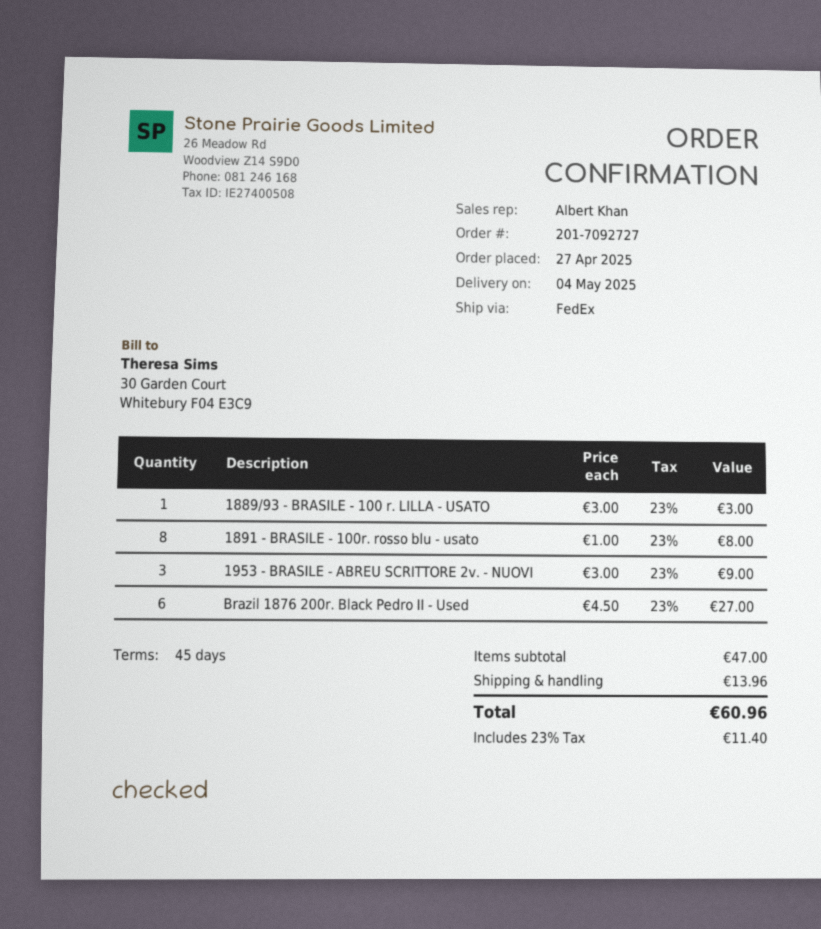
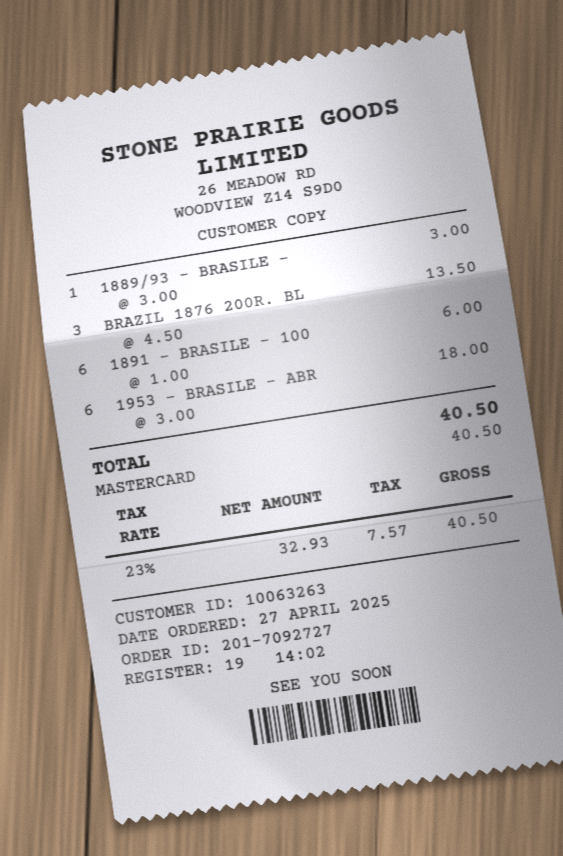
1891 - BRASILE - 100r. rosso blu - usato: 8 x 1.00 = 8.00 -> 6 x 1.00 = 6.00
1953 - BRASILE - ABREU SCRITTORE 2v. - NUOVI: 3 x 3.00 = 9.00 -> 6 x 3.00 = 18.00
Brazil 1876 200r. Black Pedro II - Used: 6 x 4.50 = 27.00 -> 3 x 4.50 = 13.50
shipping: 13.96 -> none
tax: 23% = 11.40 -> 23% = 7.57
total: 60.96 -> 40.50

